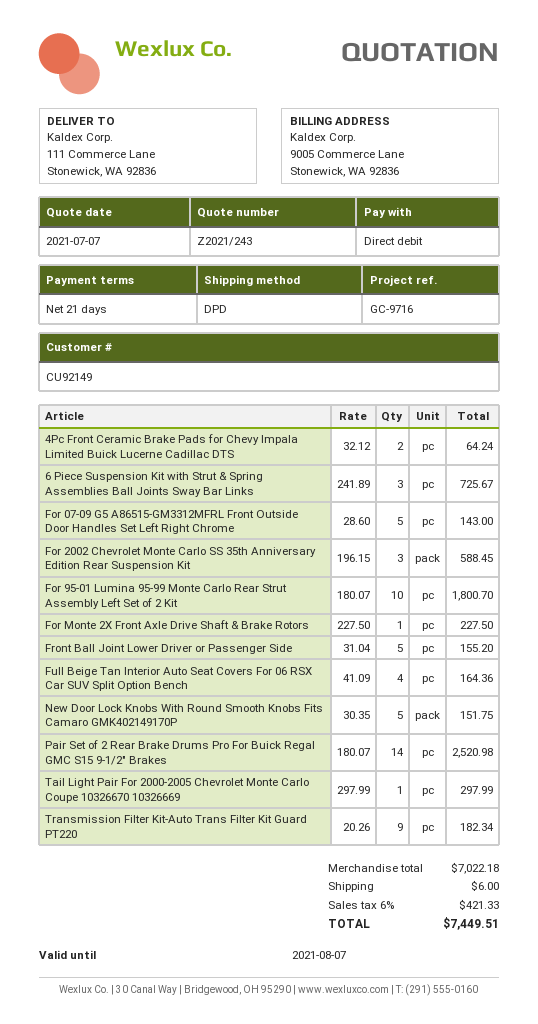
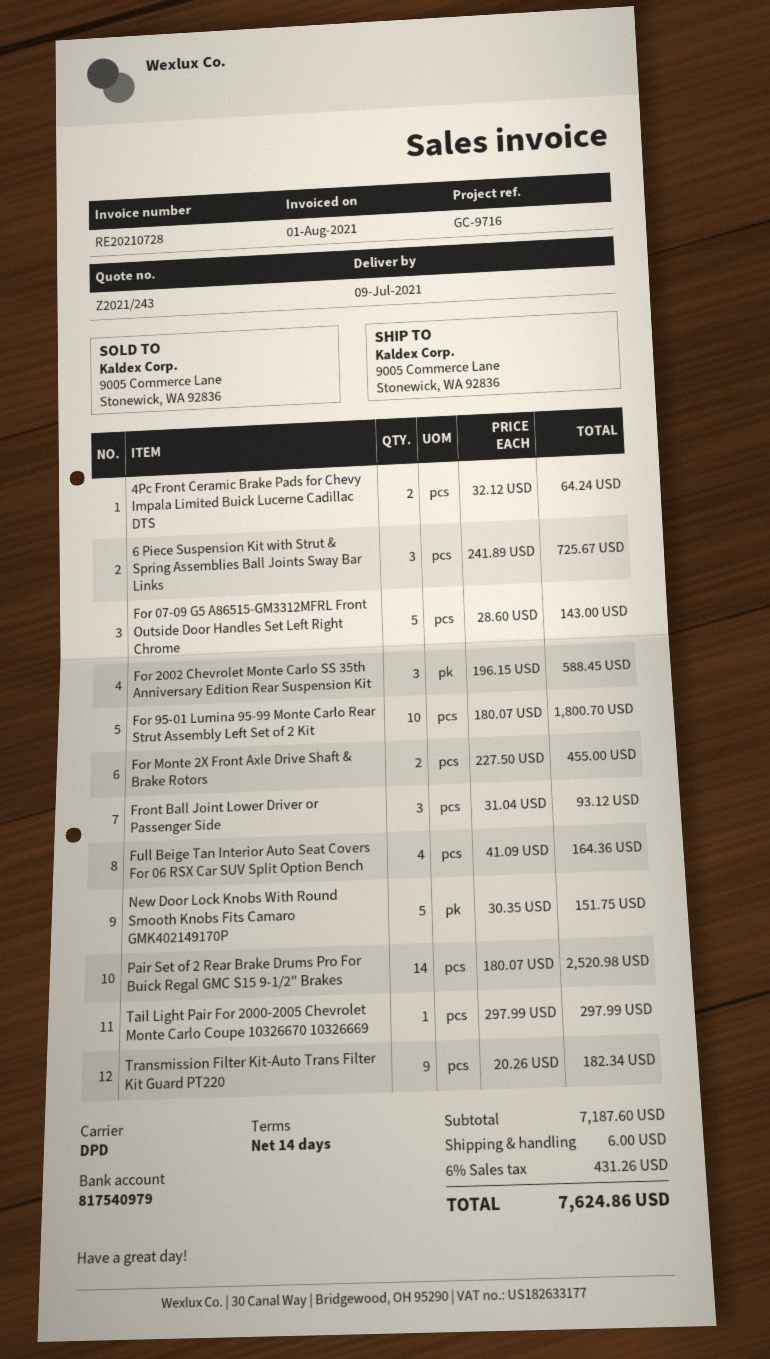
payment terms: 21 days -> 14 days
ship to: 111 Commerce Lane, Stonewick, WA 92836 -> 9005 Commerce Lane, Stonewick, WA 92836
For Monte 2X Front Axle Drive Shaft & Brake Rotors: 1 x 227.50 = 227.50 -> 2 x 227.50 = 455.00
Front Ball Joint Lower Driver or Passenger Side: 5 x 31.04 = 155.20 -> 3 x 31.04 = 93.12
subtotal: 7022.18 -> 7187.60
tax: 6% = 421.33 -> 6% = 431.26
total: 7449.51 -> 7624.86

